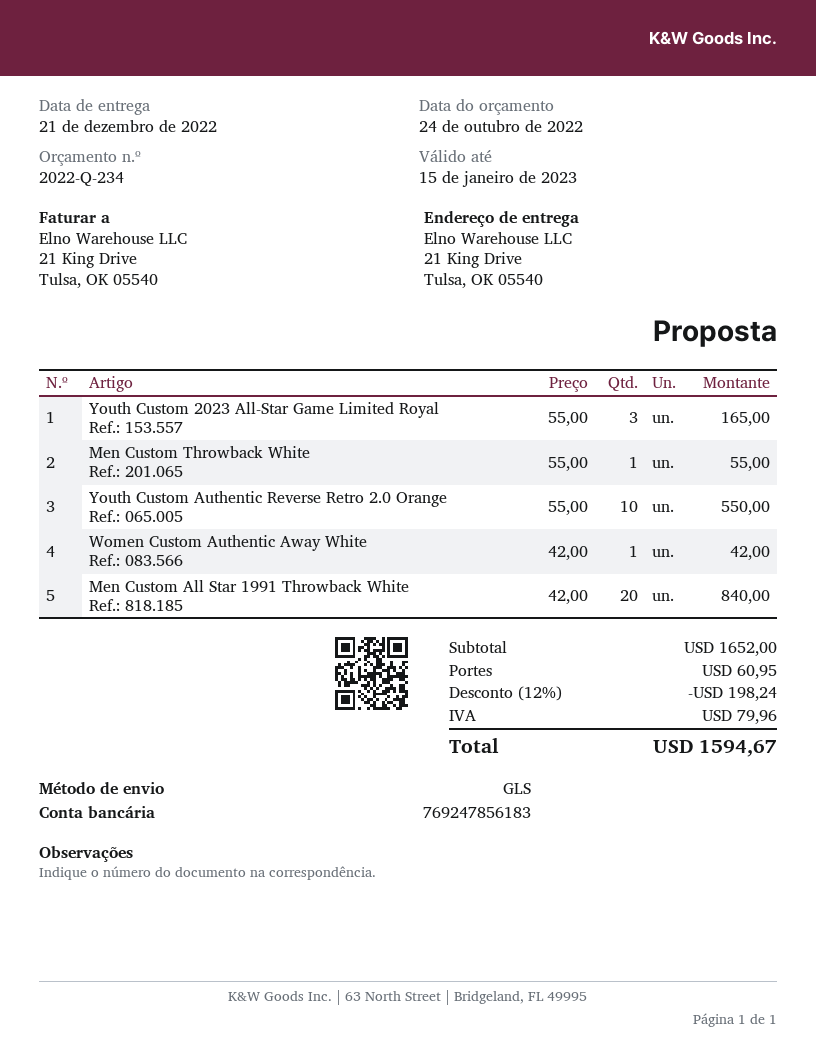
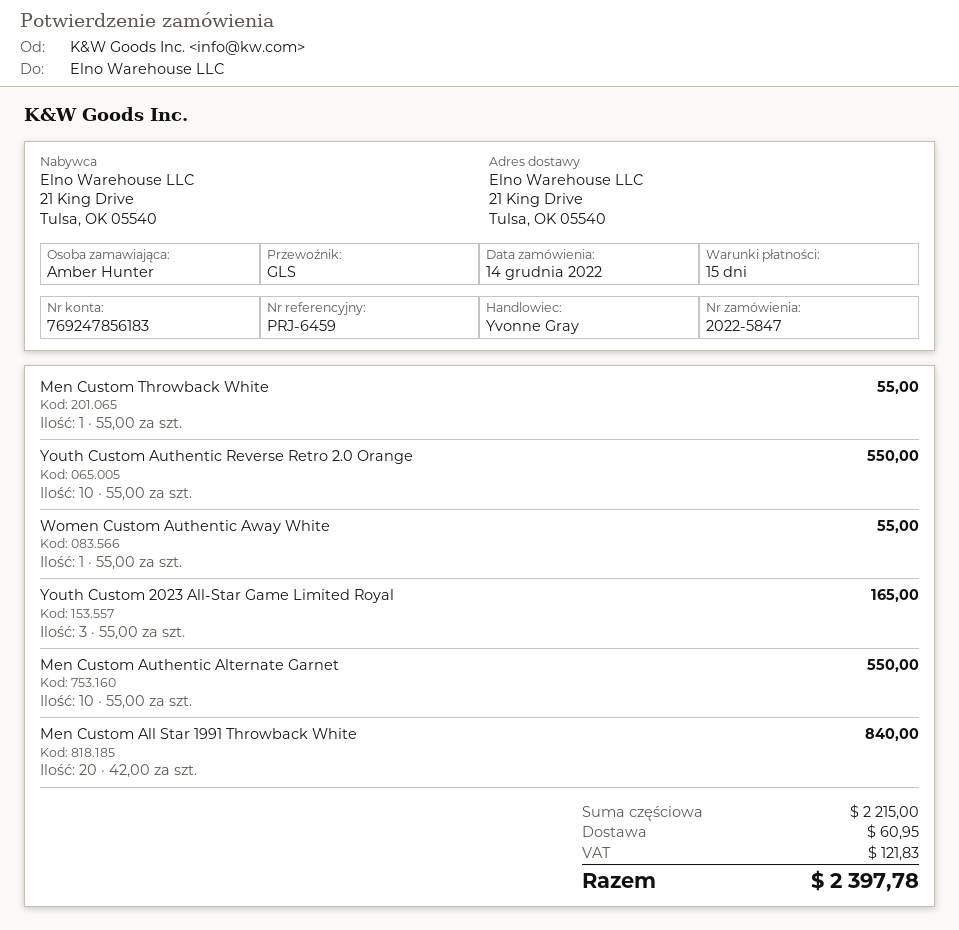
Women Custom Authentic Away White: 1 x 42.00 = 42.00 -> 1 x 55.00 = 55.00
Men Custom Authentic Alternate Garnet: none -> 10 x 55.00 = 550.00
subtotal: 1652.00 -> 2215.00
discount: 12% = 198.24 -> none
tax: 79.96 -> 121.83
total: 1594.67 -> 2397.78

